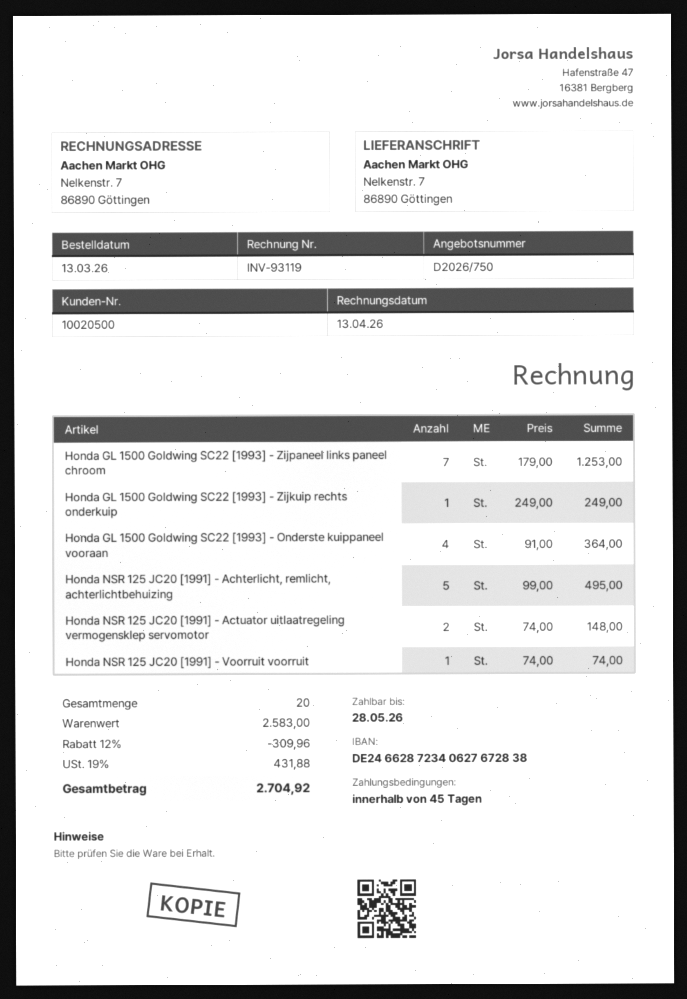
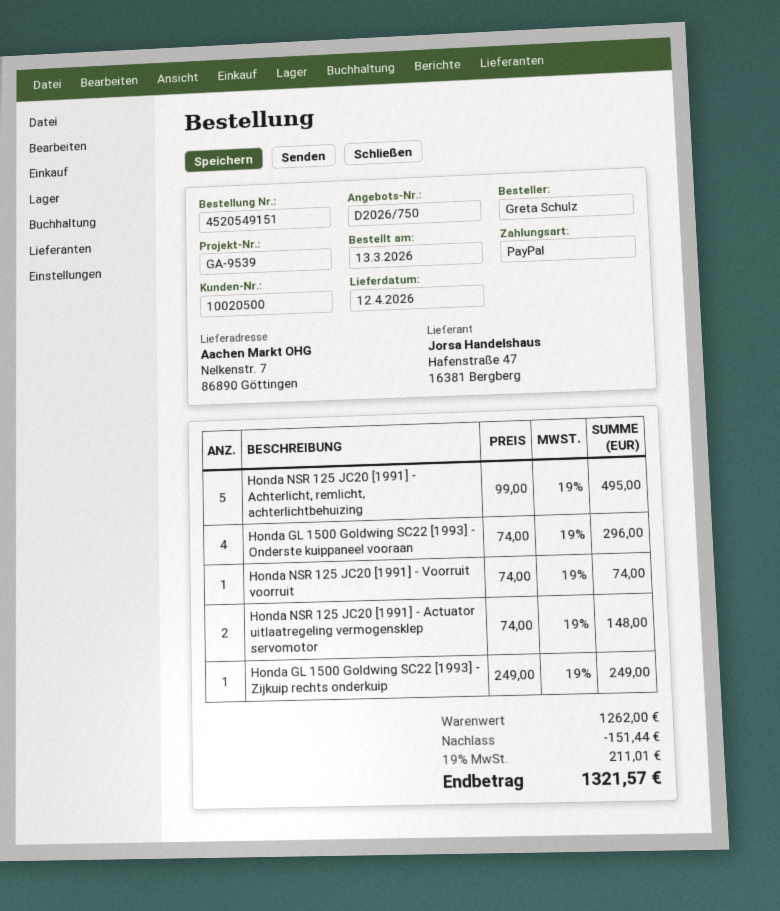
Honda GL 1500 Goldwing SC22 [1993] - Zijpaneel links paneel chroom: 7 x 179.00 = 1253.00 -> none
Honda GL 1500 Goldwing SC22 [1993] - Onderste kuippaneel vooraan: 4 x 91.00 = 364.00 -> 4 x 74.00 = 296.00
subtotal: 2583.00 -> 1262.00
discount: 309.96 -> 151.44
tax: 19% = 431.88 -> 19% = 211.01
total: 2704.92 -> 1321.57

